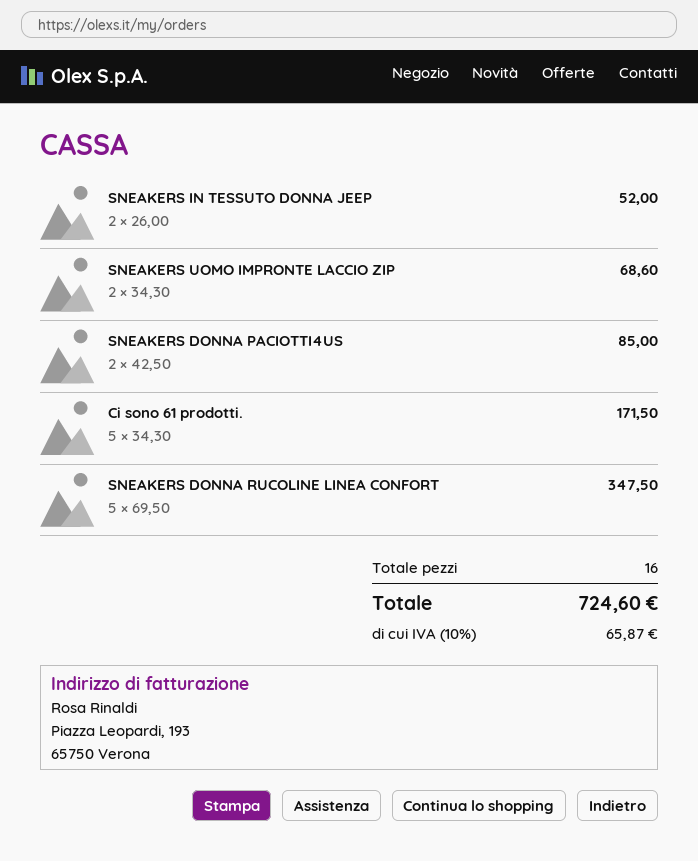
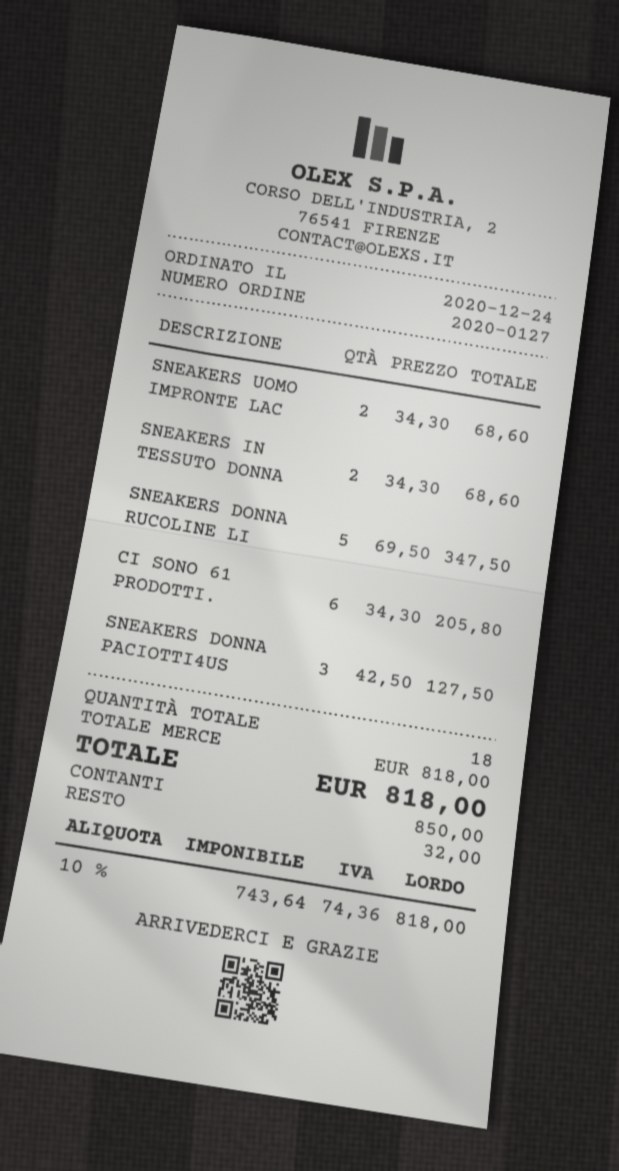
SNEAKERS IN TESSUTO DONNA JEEP: 2 x 26.00 = 52.00 -> 2 x 34.30 = 68.60
SNEAKERS DONNA PACIOTTI4US: 2 x 42.50 = 85.00 -> 3 x 42.50 = 127.50
Ci sono 61 prodotti.: 5 x 34.30 = 171.50 -> 6 x 34.30 = 205.80
total quantity: 16 -> 18
tax: 10% = 65.87 -> 10% = 74.36
total: 724.60 -> 818.00

